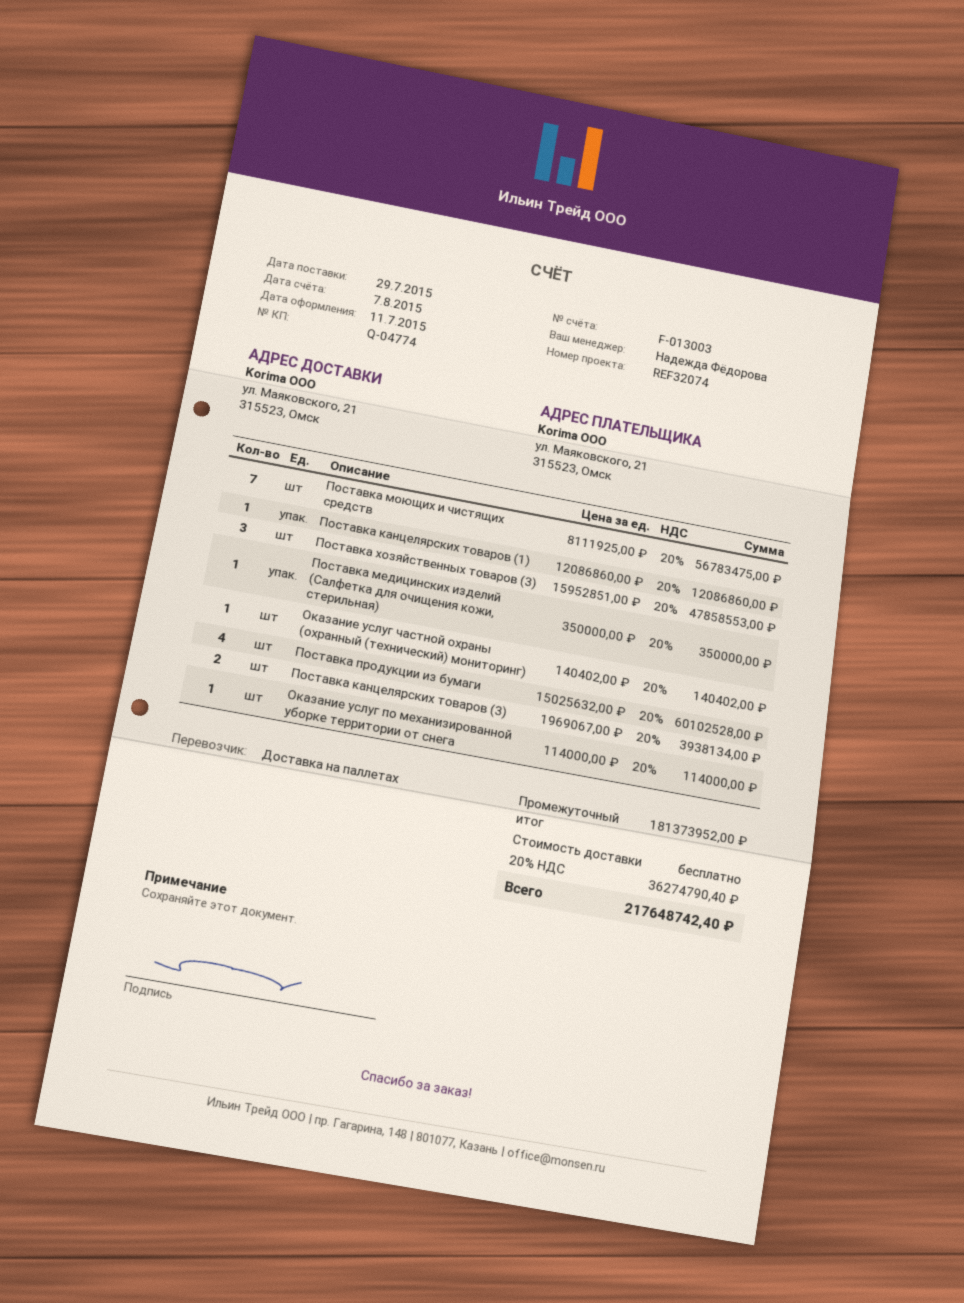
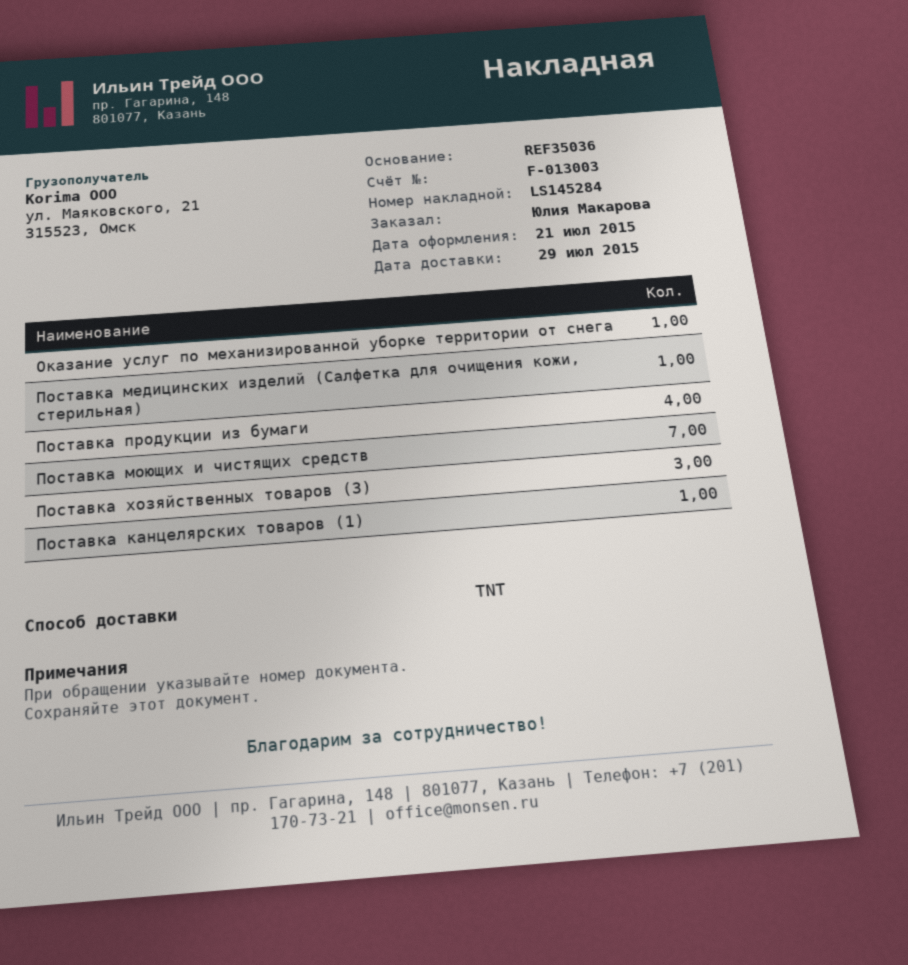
order date: 2015-07-11 -> 2015-07-21
reference: REF32074 -> REF35036
shipping method: pallet freight -> TNT
Оказание услуг частной охраны (охранный (технический) мониторинг): 1 -> none
Поставка канцелярских товаров (3): 2 -> none

